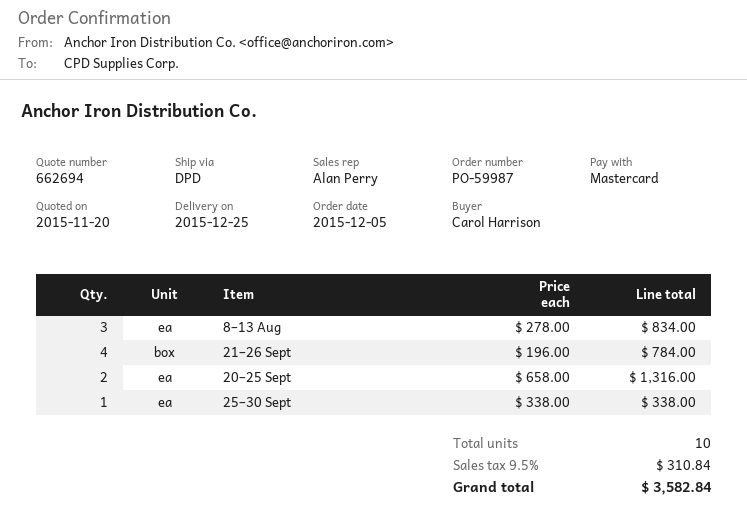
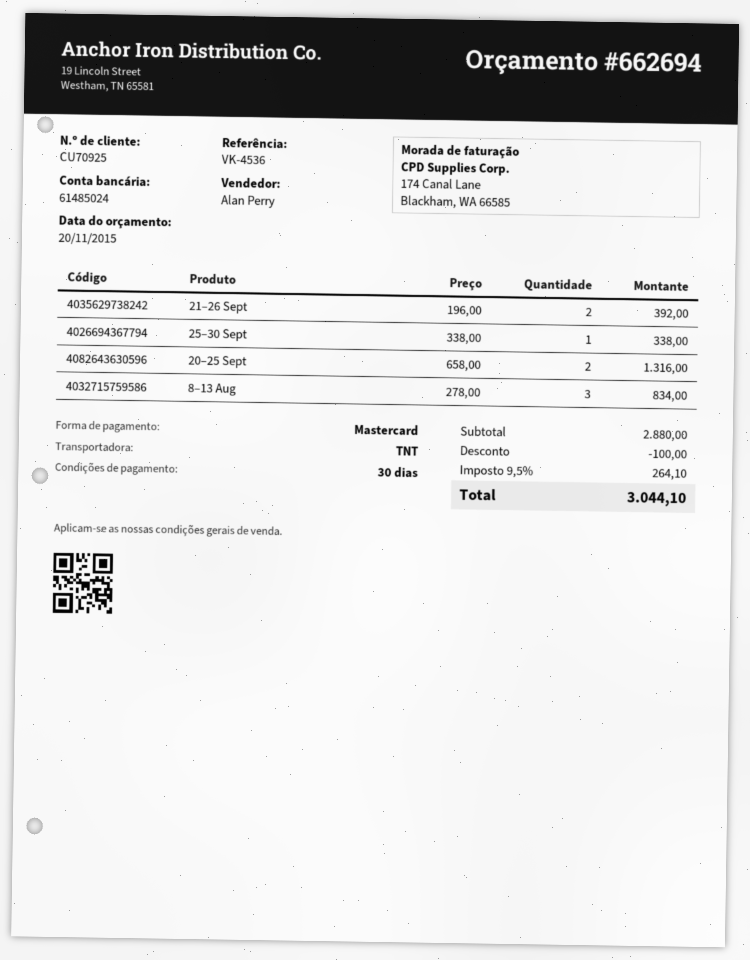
shipping method: DPD -> TNT
21–26 Sept: 4 x 196.00 = 784.00 -> 2 x 196.00 = 392.00
discount: none -> 100.00
tax: 9.5% = 310.84 -> 9.5% = 264.10
total: 3582.84 -> 3044.10

